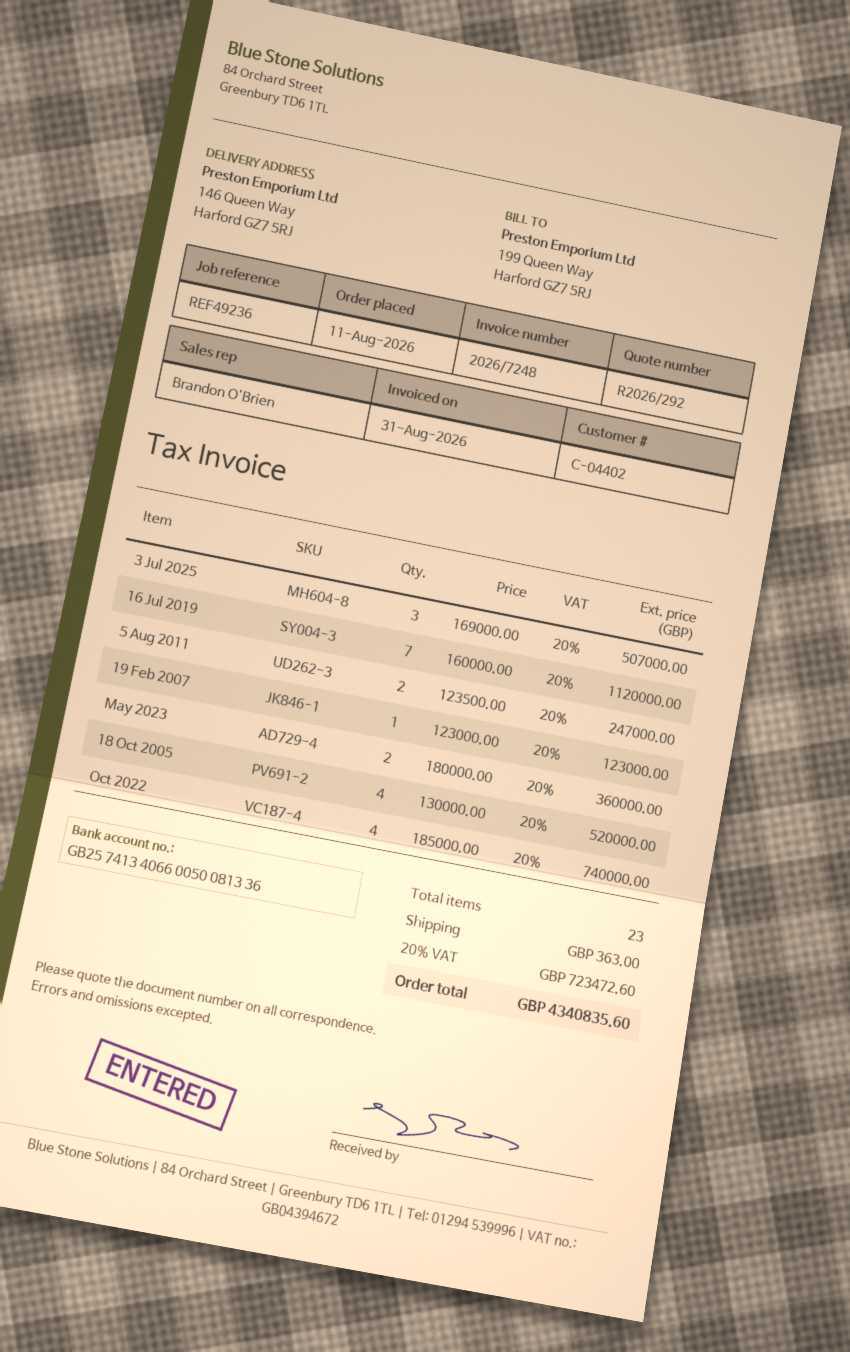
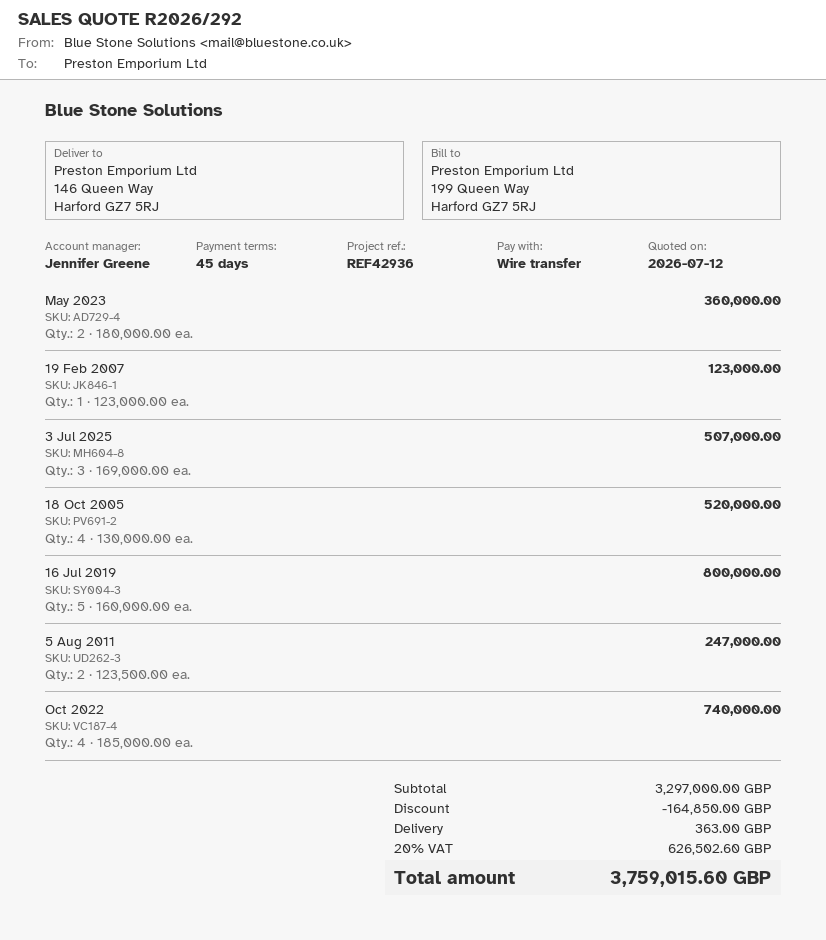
reference: REF49236 -> REF42936
sales rep: Brandon O'Brien -> Jennifer Greene
16 Jul 2019: 7 x 160000.00 = 1120000.00 -> 5 x 160000.00 = 800000.00
discount: none -> 164850.00
tax: 20% = 723472.60 -> 20% = 626502.60
total: 4340835.60 -> 3759015.60

